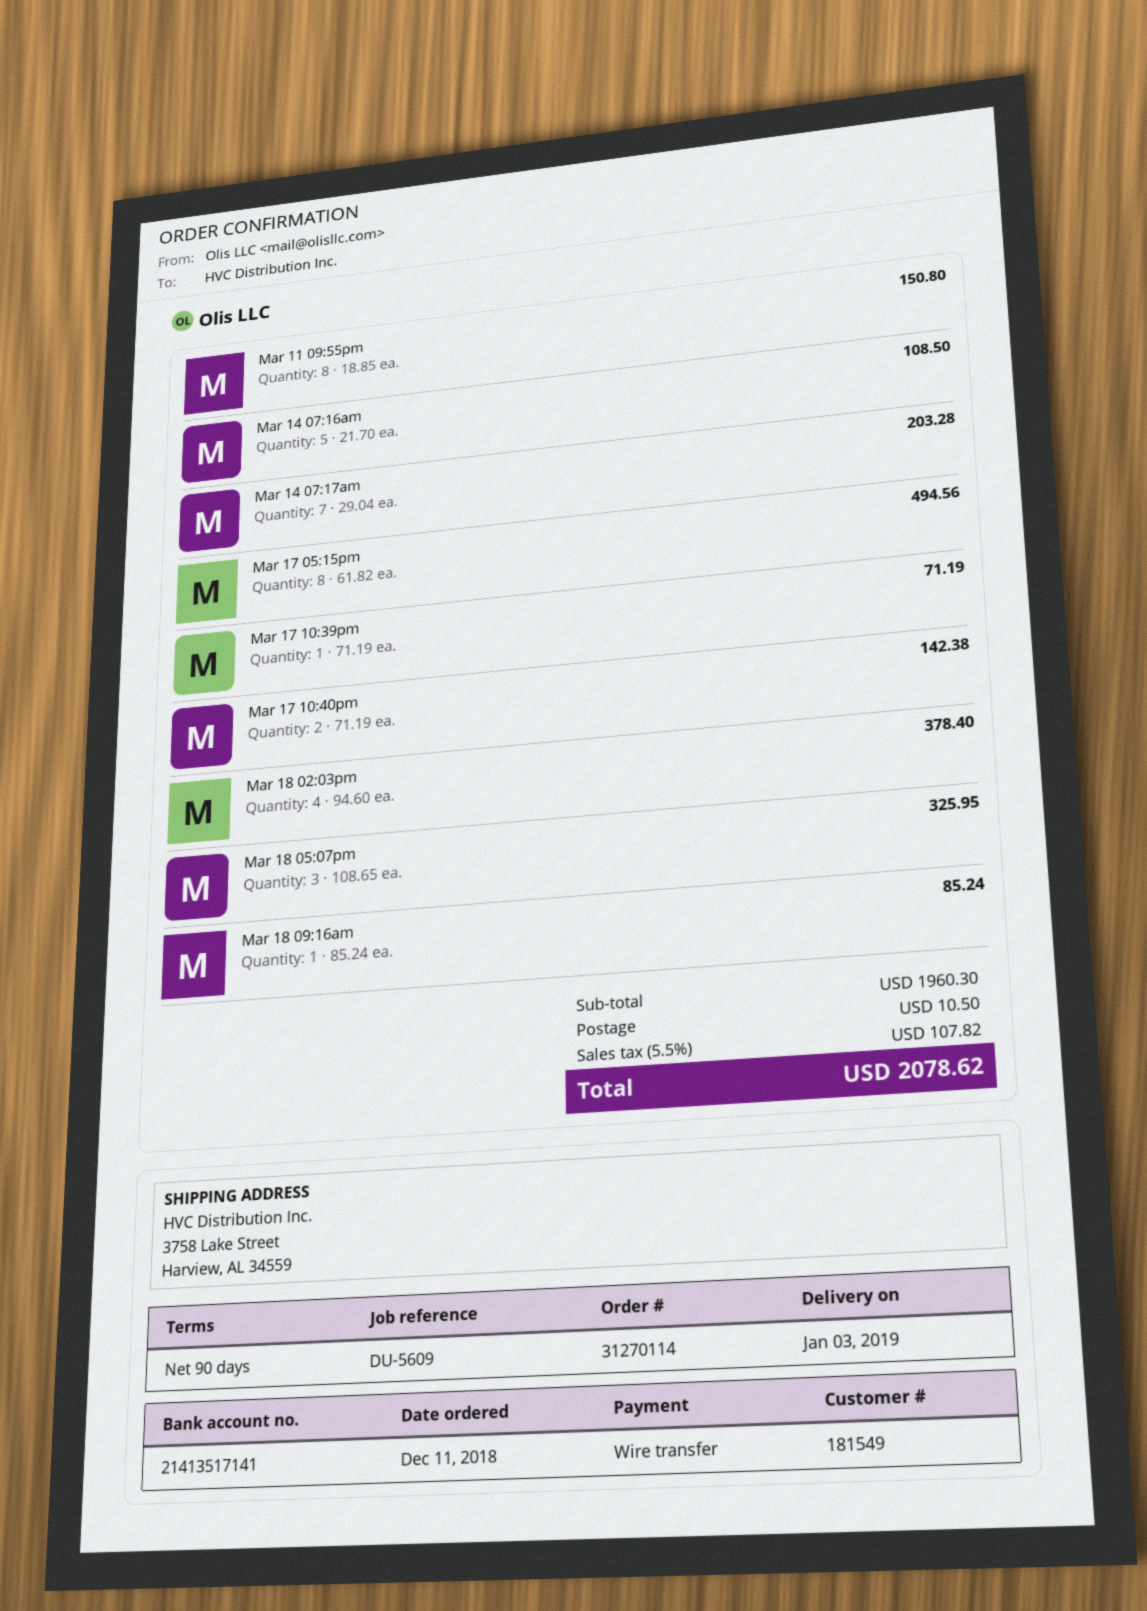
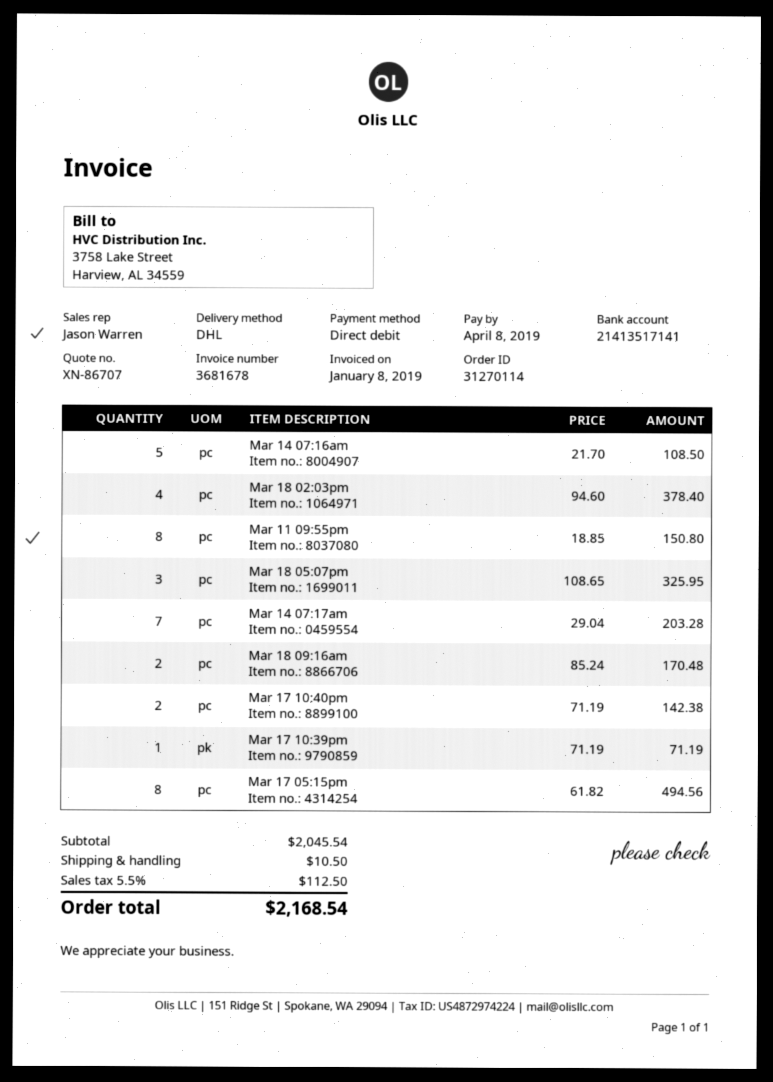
payment method: bank transfer -> direct debit
Mar 18 09:16am: 1 x 85.24 = 85.24 -> 2 x 85.24 = 170.48
subtotal: 1960.30 -> 2045.54
tax: 5.5% = 107.82 -> 5.5% = 112.50
total: 2078.62 -> 2168.54

